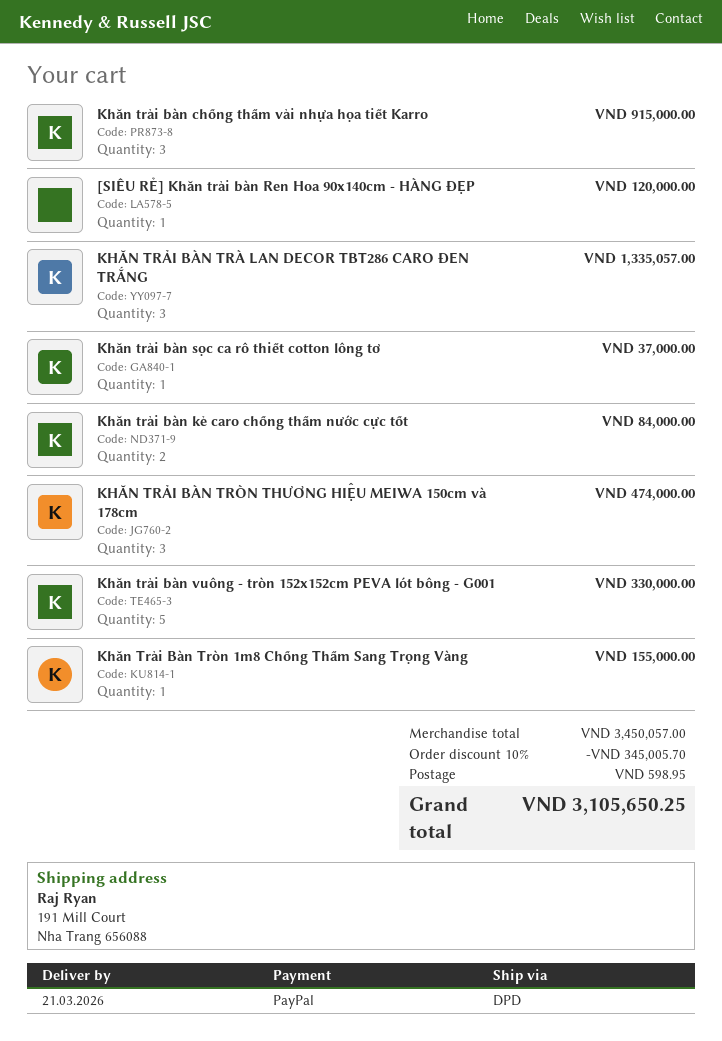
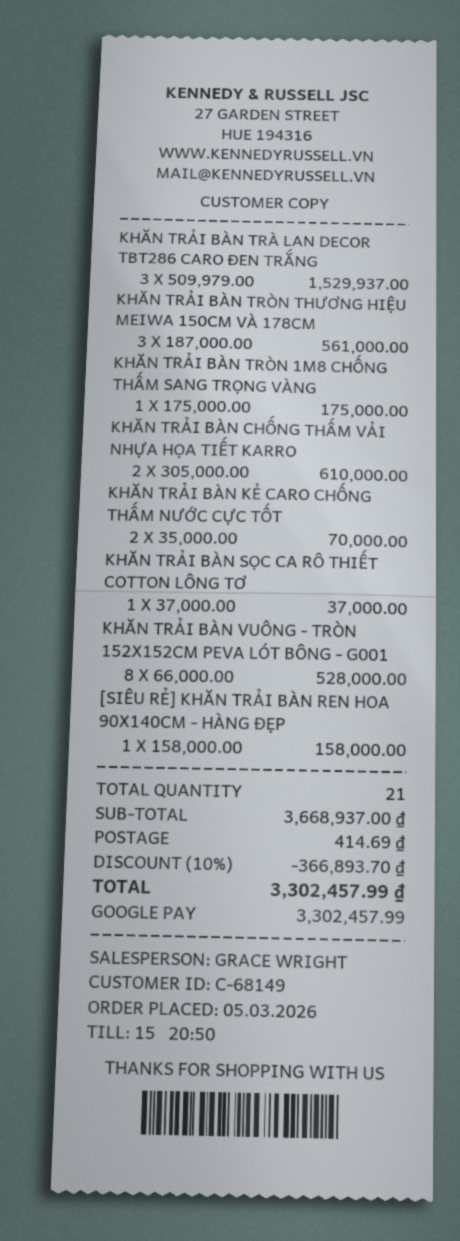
payment method: PayPal -> Google Pay
Khăn trải bàn chống thấm vải nhựa họa tiết Karro: 3 for 915000.00 -> 2 for 610000.00
[SIÊU RẺ] Khăn trải bàn Ren Hoa 90x140cm - HÀNG ĐẸP: 1 for 120000.00 -> 1 for 158000.00
KHĂN TRẢI BÀN TRÀ LAN DECOR TBT286 CARO ĐEN TRẮNG: 3 for 1335057.00 -> 3 for 1529937.00
Khăn trải bàn kẻ caro chống thấm nước cực tốt: 2 for 84000.00 -> 2 for 70000.00
KHĂN TRẢI BÀN TRÒN THƯƠNG HIỆU MEIWA 150cm và 178cm: 3 for 474000.00 -> 3 for 561000.00
Khăn trải bàn vuông - tròn 152x152cm PEVA lót bông - G001: 5 for 330000.00 -> 8 for 528000.00
Khăn Trải Bàn Tròn 1m8 Chống Thấm Sang Trọng Vàng: 1 for 155000.00 -> 1 for 175000.00
subtotal: 3450057.00 -> 3668937.00
discount: 10% = 345005.70 -> 10% = 366893.70
shipping: 598.95 -> 414.69
total: 3105650.25 -> 3302457.99

